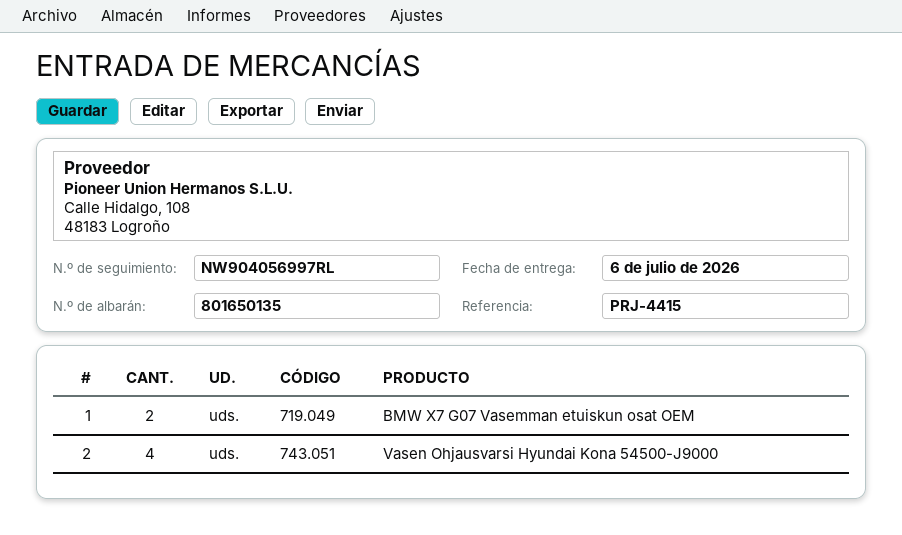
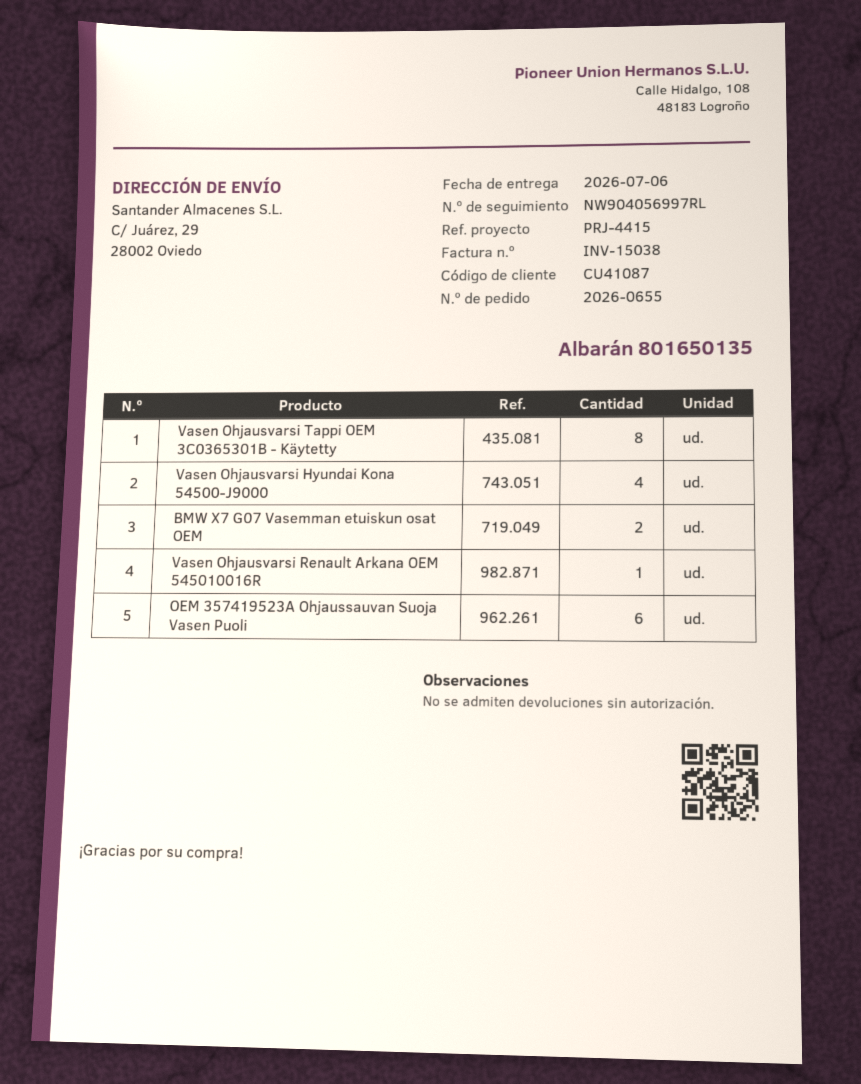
Vasen Ohjausvarsi Tappi OEM 3C0365301B - Käytetty: none -> 8
Vasen Ohjausvarsi Renault Arkana OEM 545010016R: none -> 1
OEM 357419523A Ohjaussauvan Suoja Vasen Puoli: none -> 6

